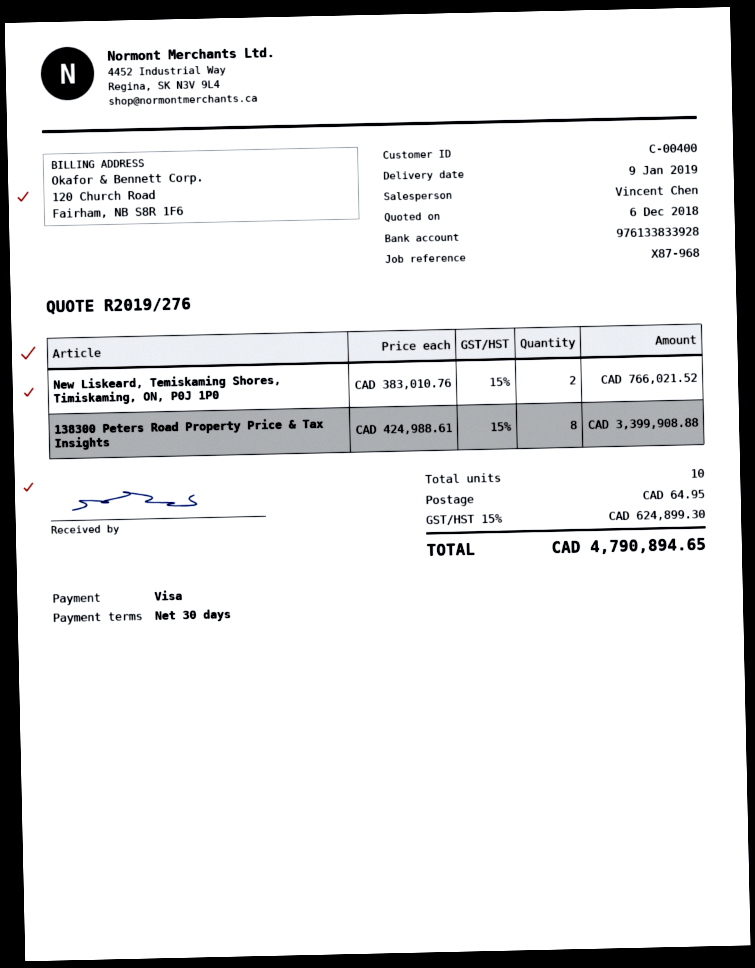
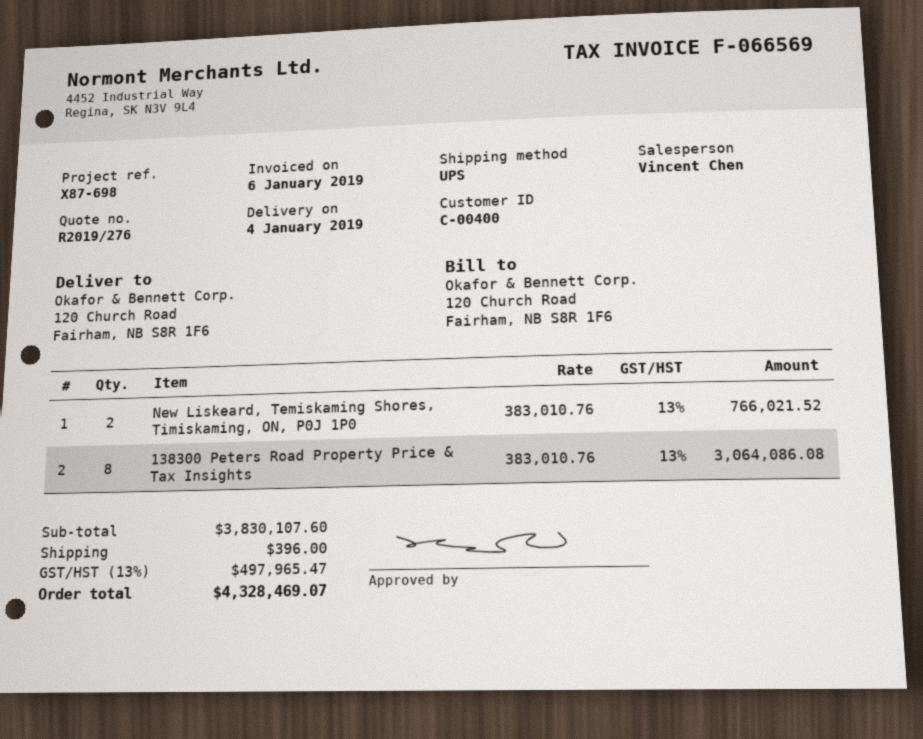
delivery date: 2019-01-09 -> 2019-01-04
reference: X87-968 -> X87-698
138300 Peters Road Property Price & Tax Insights: 8 x 424988.61 = 3399908.88 -> 8 x 383010.76 = 3064086.08
shipping: 64.95 -> 396.00
tax: 15% = 624899.30 -> 13% = 497965.47
total: 4790894.65 -> 4328469.07

